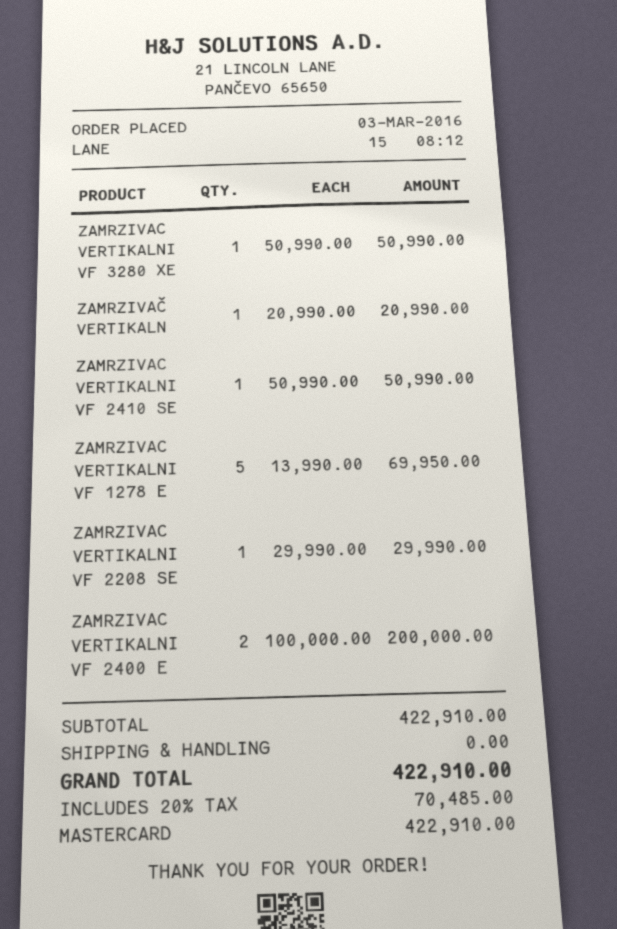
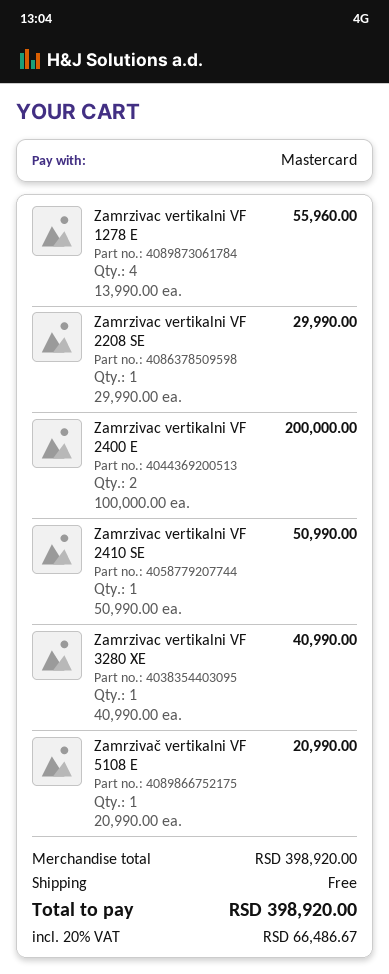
ZAMRZIVAC VERTIKALNI VF 3280 XE: 1 x 50990.00 = 50990.00 -> 1 x 40990.00 = 40990.00
ZAMRZIVAC VERTIKALNI VF 1278 E: 5 x 13990.00 = 69950.00 -> 4 x 13990.00 = 55960.00
subtotal: 422910.00 -> 398920.00
tax: 20% = 70485.00 -> 20% = 66486.67
total: 422910.00 -> 398920.00

